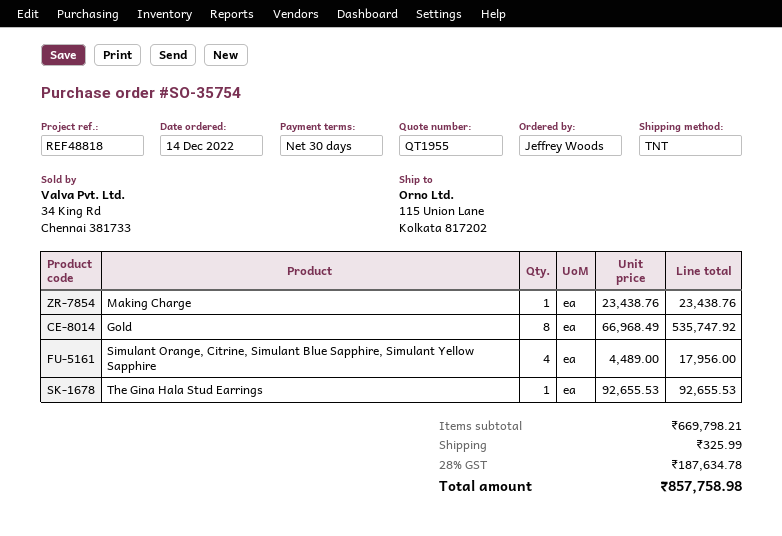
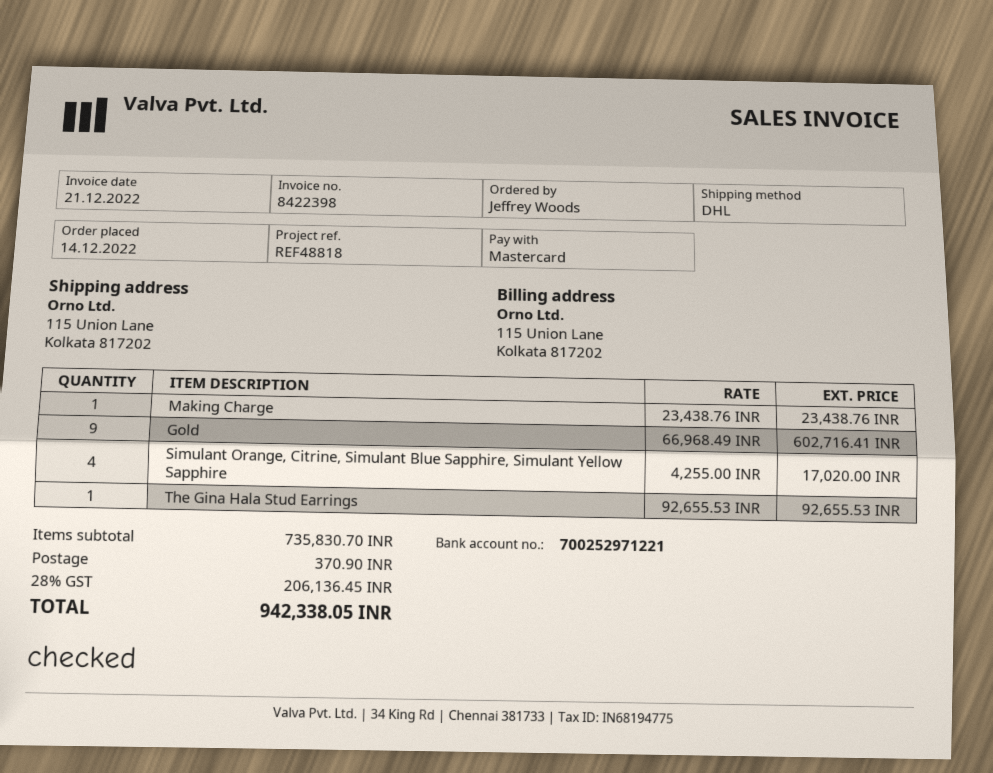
shipping method: TNT -> DHL
Gold: 8 x 66968.49 = 535747.92 -> 9 x 66968.49 = 602716.41
Simulant Orange, Citrine, Simulant Blue Sapphire, Simulant Yellow Sapphire: 4 x 4489.00 = 17956.00 -> 4 x 4255.00 = 17020.00
subtotal: 669798.21 -> 735830.70
shipping: 325.99 -> 370.90
tax: 28% = 187634.78 -> 28% = 206136.45
total: 857758.98 -> 942338.05

